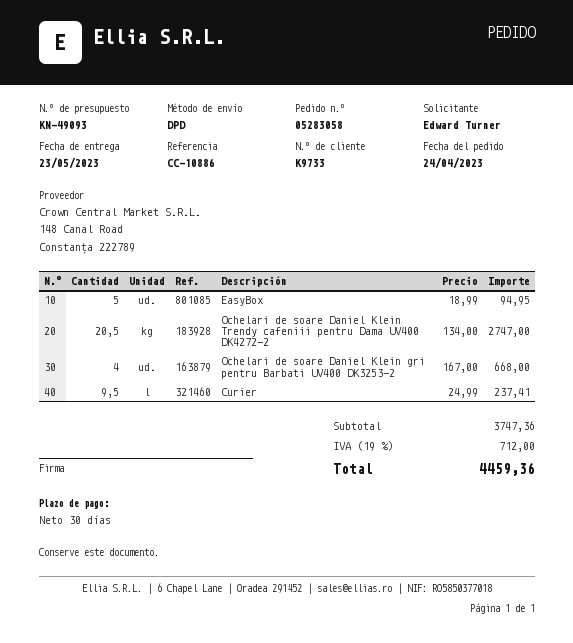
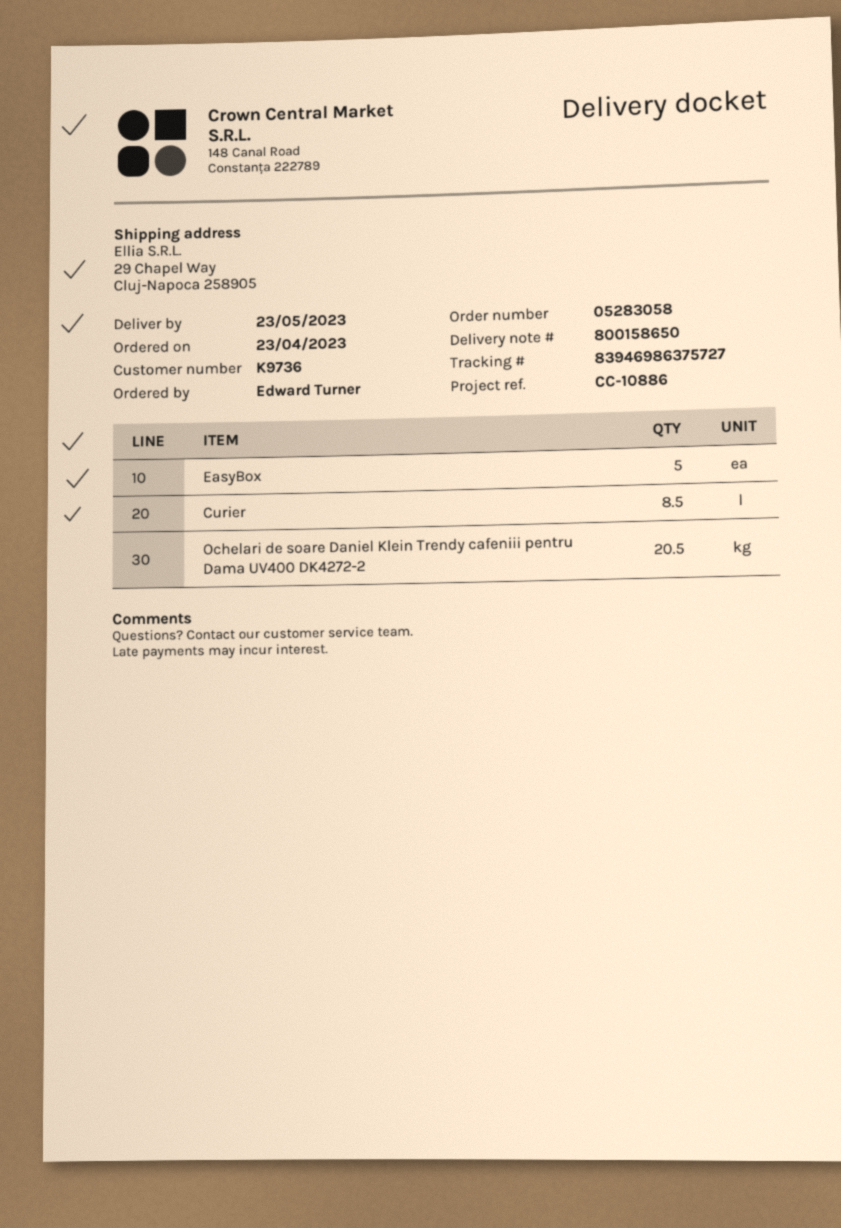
order date: 2023-04-24 -> 2023-04-23
customer number: K9733 -> K9736
Ochelari de soare Daniel Klein gri pentru Barbati UV400 DK3253-2: 4 -> none
Curier: 9.5 -> 8.5

